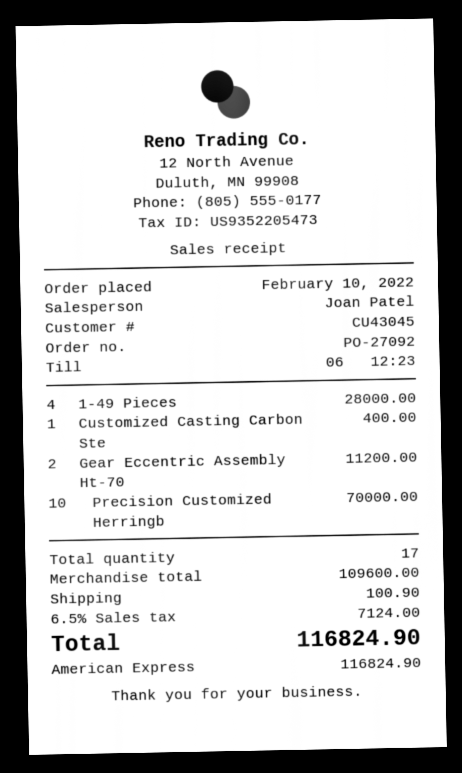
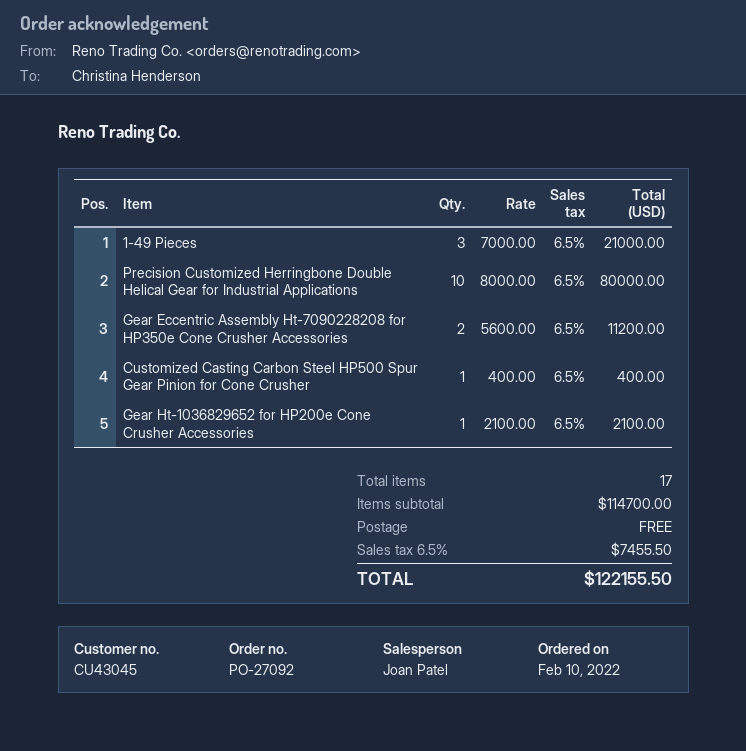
1-49 Pieces: 4 for 28000.00 -> 3 for 21000.00
Precision Customized Herringb: 10 for 70000.00 -> 10 for 80000.00
Gear Ht-1036829652 for HP200e Cone Crusher Accessories: none -> 1 for 2100.00
subtotal: 109600.00 -> 114700.00
shipping: 100.90 -> 0.00
tax: 6.5% = 7124.00 -> 6.5% = 7455.50
total: 116824.90 -> 122155.50

